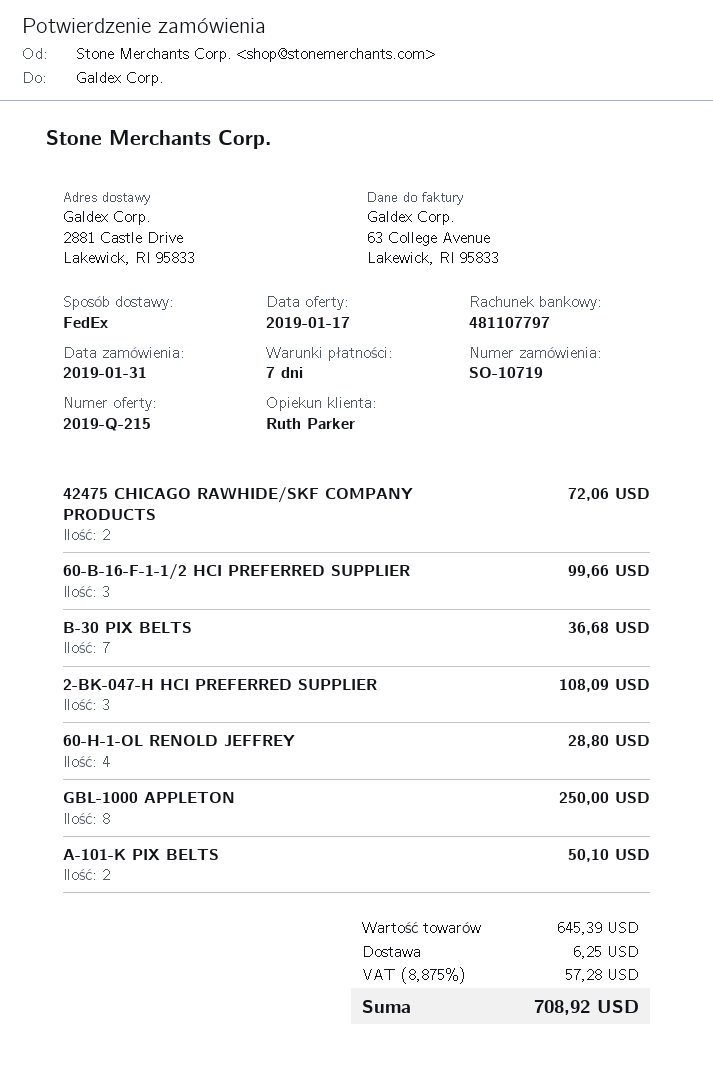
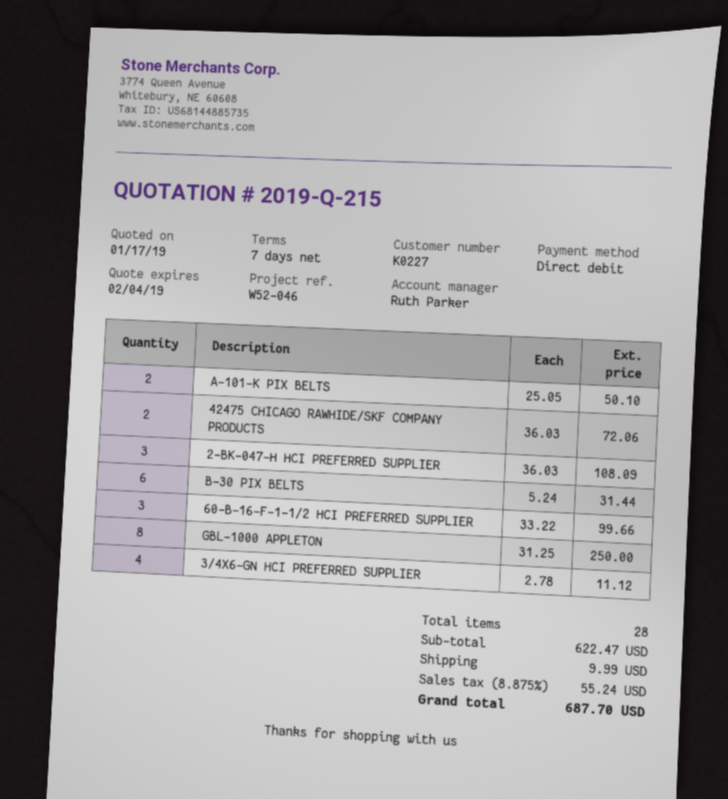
B-30 PIX BELTS: 7 for 36.68 -> 6 for 31.44
60-H-1-OL RENOLD JEFFREY: 4 for 28.80 -> none
3/4X6-GN HCI PREFERRED SUPPLIER: none -> 4 for 11.12
subtotal: 645.39 -> 622.47
shipping: 6.25 -> 9.99
tax: 8.875% = 57.28 -> 8.875% = 55.24
total: 708.92 -> 687.70

